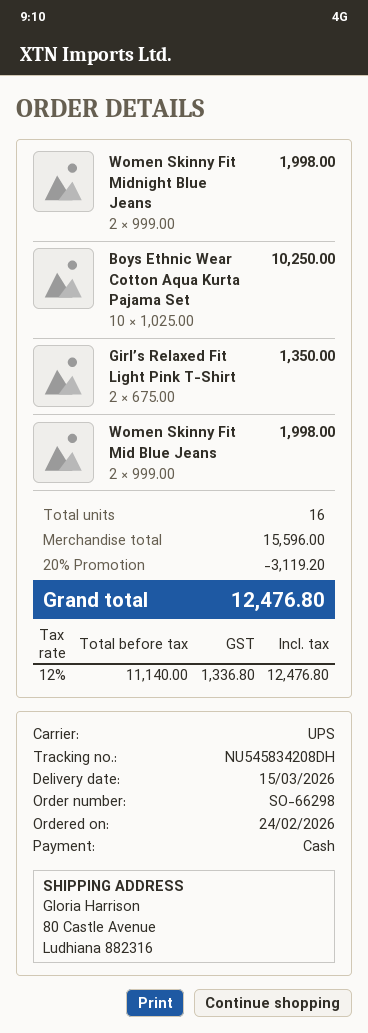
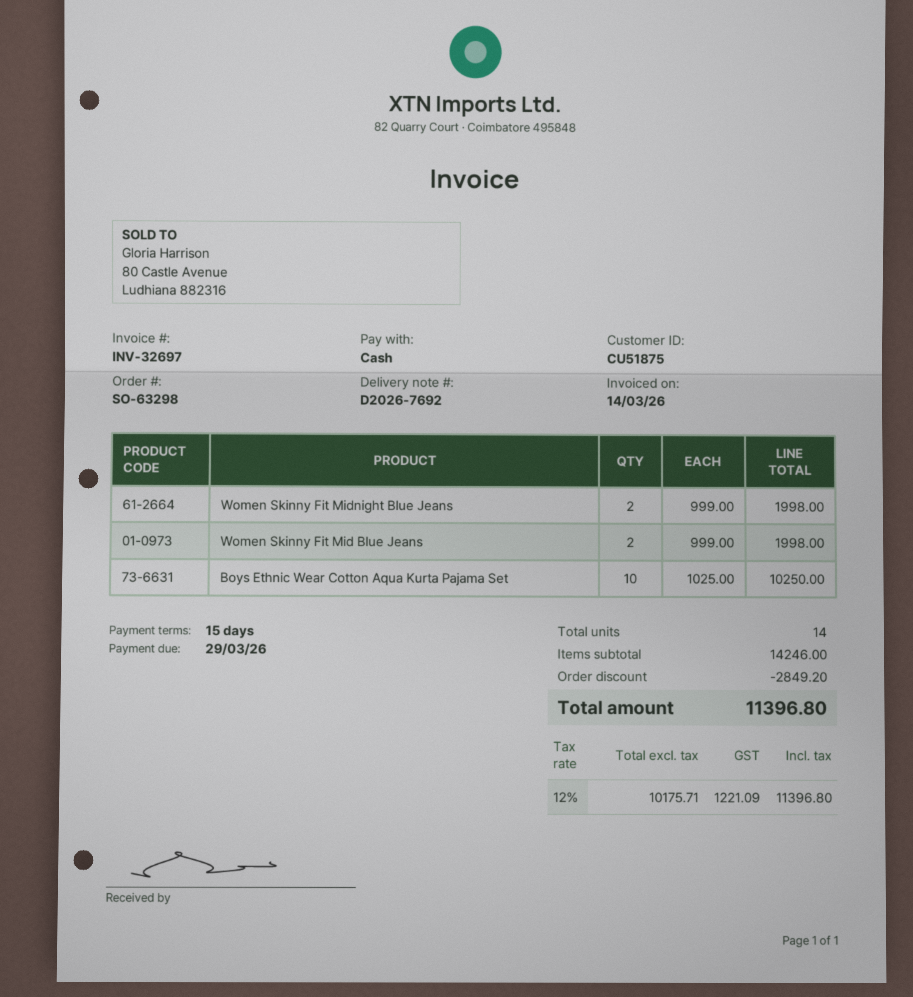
order number: SO-66298 -> SO-63298
Girl’s Relaxed Fit Light Pink T-Shirt: 2 x 675.00 = 1350.00 -> none
total quantity: 16 -> 14
subtotal: 15596.00 -> 14246.00
discount: 3119.20 -> 2849.20
net: 11140.00 -> 10175.71
tax: 12% = 1336.80 -> 12% = 1221.09
total: 12476.80 -> 11396.80

